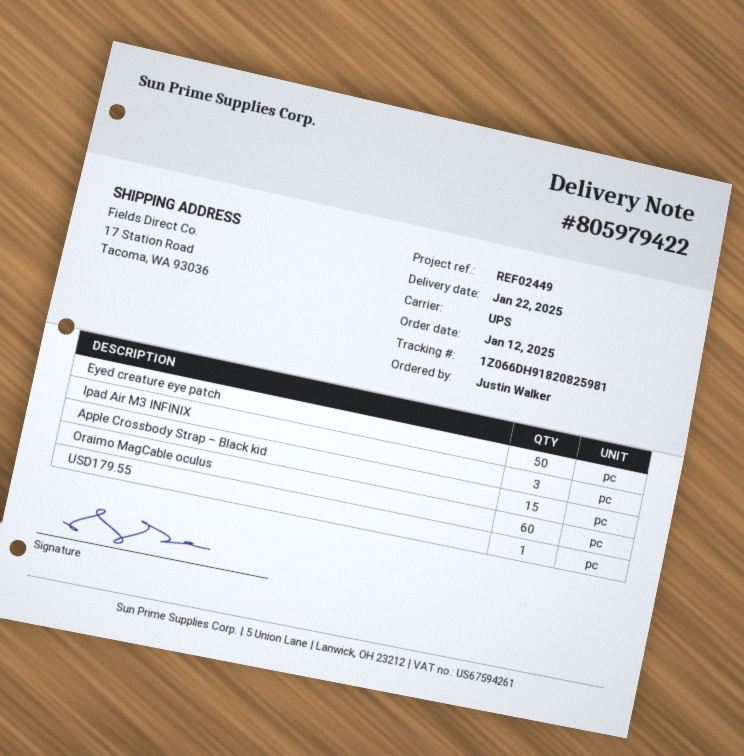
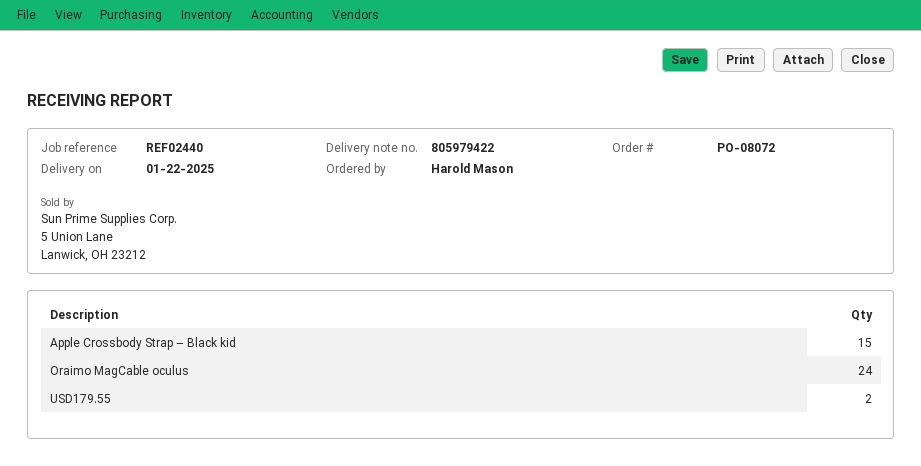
reference: REF02449 -> REF02440
ordered by: Justin Walker -> Harold Mason
Eyed creature eye patch: 50 -> none
Ipad Air M3 INFINIX: 3 -> none
Oraimo MagCable oculus: 60 -> 24
USD179.55: 1 -> 2

